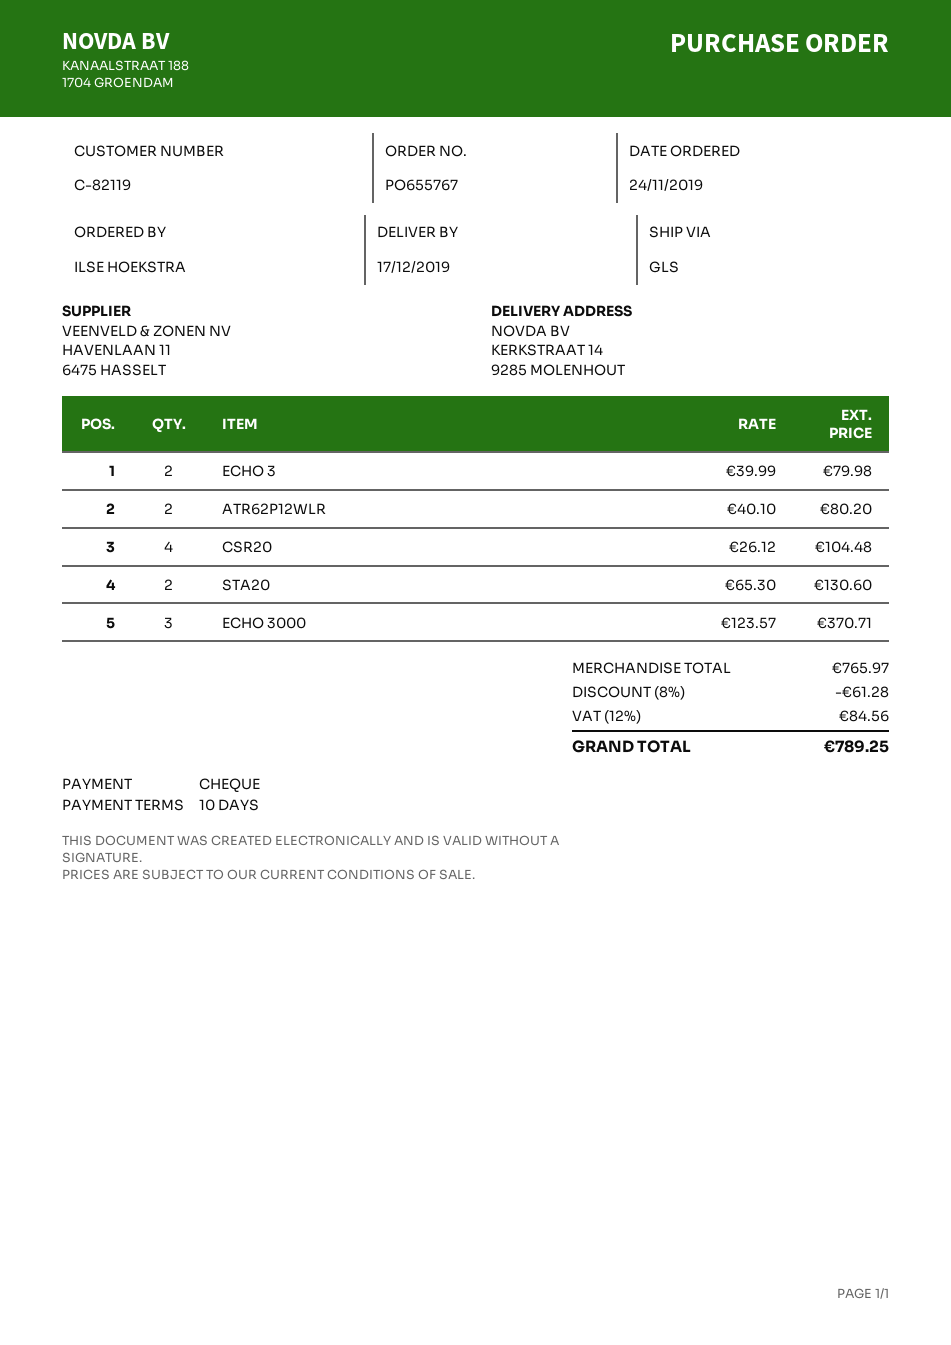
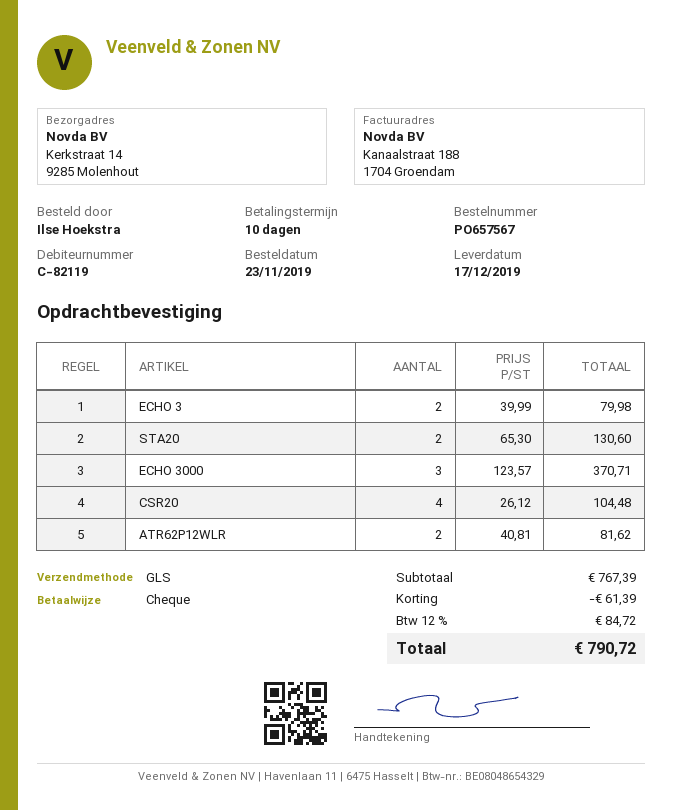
order number: PO655767 -> PO657567
order date: 2019-11-24 -> 2019-11-23
ATR62P12WLR: 2 x 40.10 = 80.20 -> 2 x 40.81 = 81.62
subtotal: 765.97 -> 767.39
discount: 61.28 -> 61.39
tax: 12% = 84.56 -> 12% = 84.72
total: 789.25 -> 790.72

